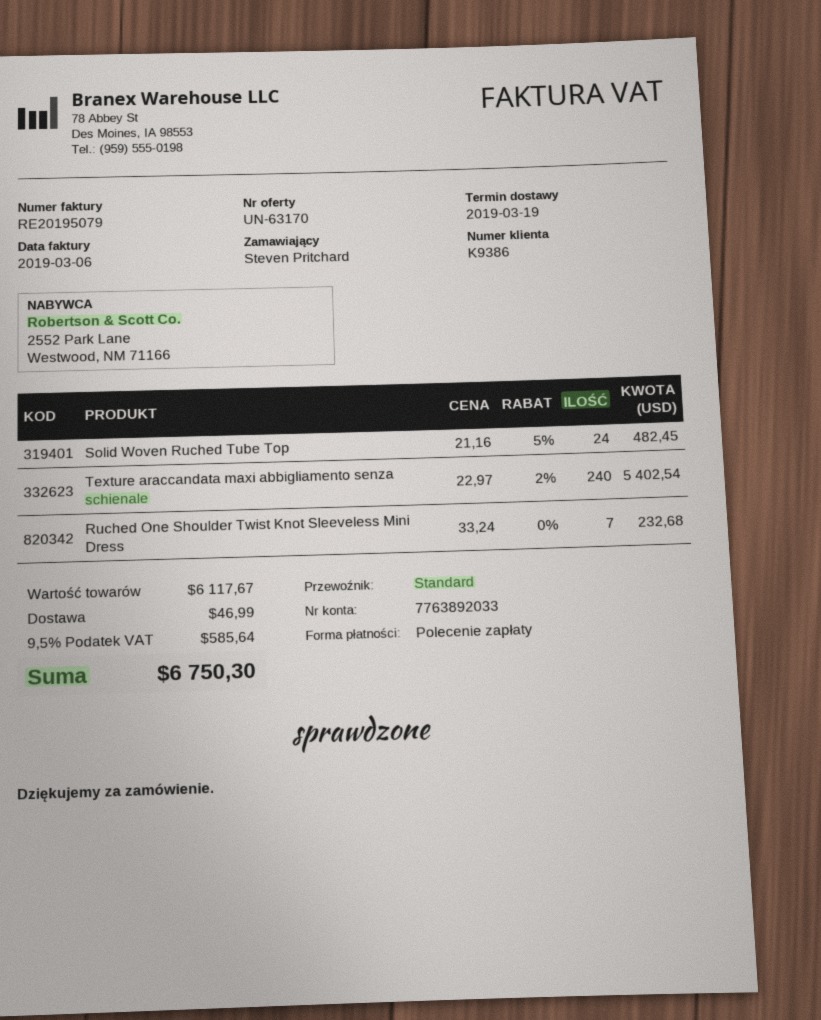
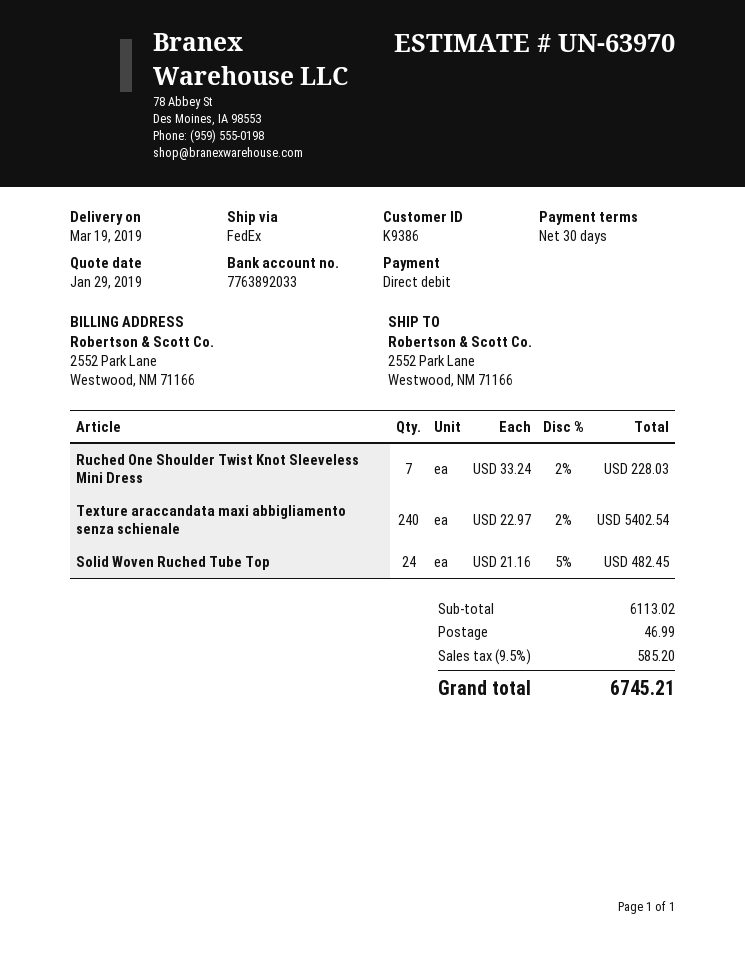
quote number: UN-63170 -> UN-63970
shipping method: standard -> FedEx
Ruched One Shoulder Twist Knot Sleeveless Mini Dress: 7 x 33.24 = 232.68 -> 7 x 33.24 - 2% = 228.03
subtotal: 6117.67 -> 6113.02
tax: 9.5% = 585.64 -> 9.5% = 585.20
total: 6750.30 -> 6745.21

